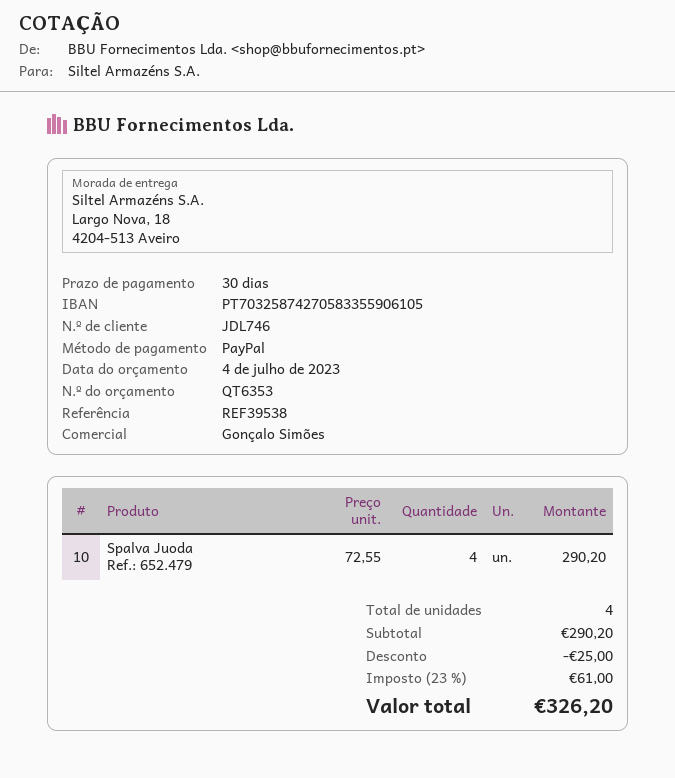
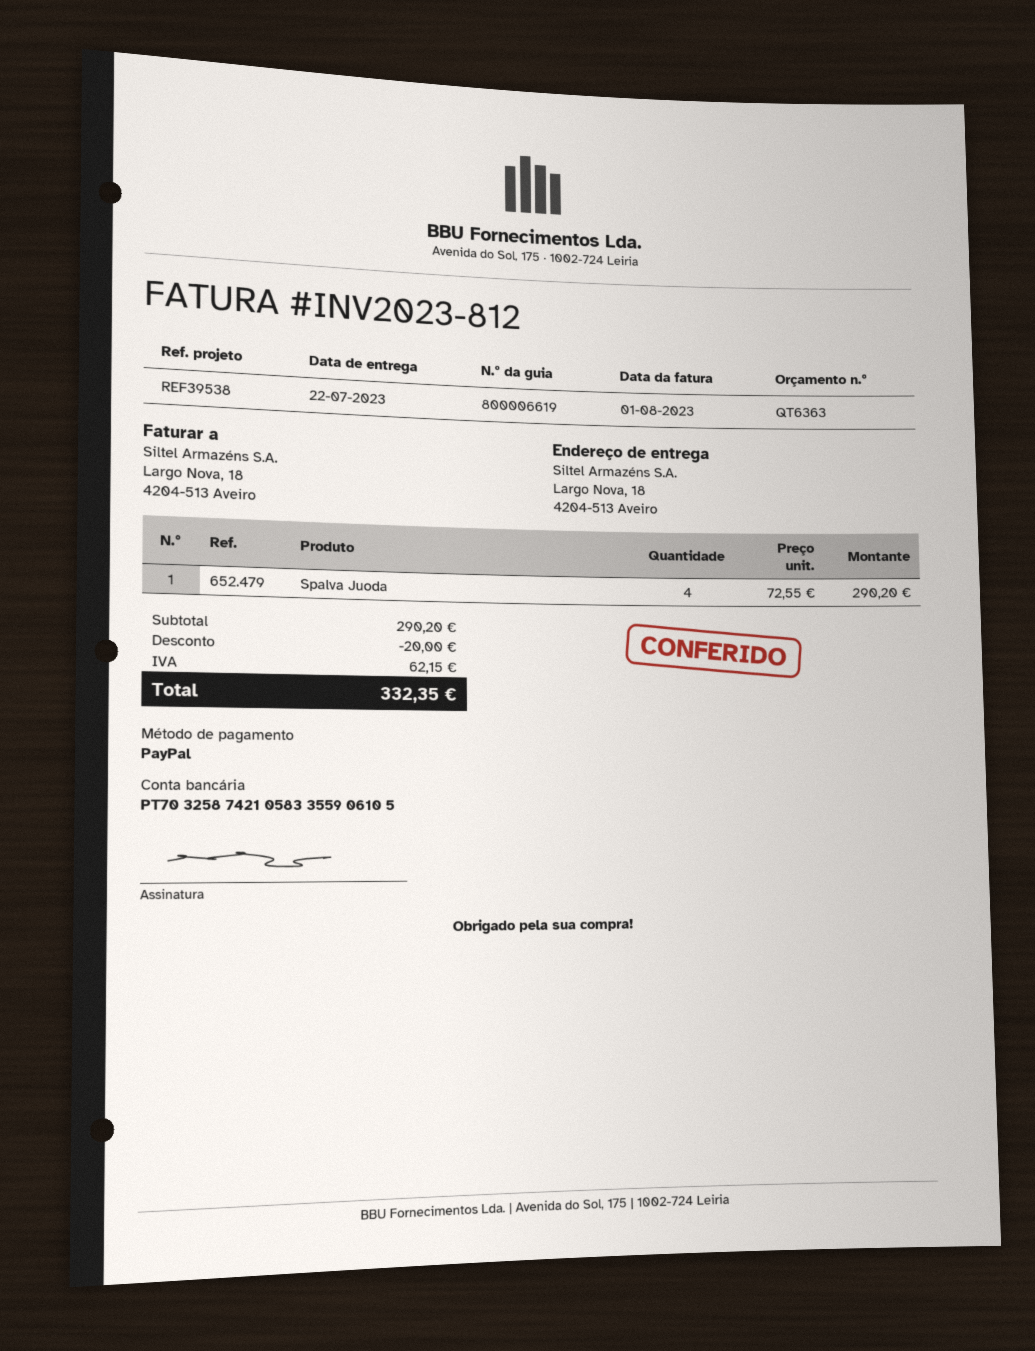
quote number: QT6353 -> QT6363
bank account: PT70325874270583355906105 -> PT70325874210583355906105
discount: 25.00 -> 20.00
tax: 61.00 -> 62.15
total: 326.20 -> 332.35

